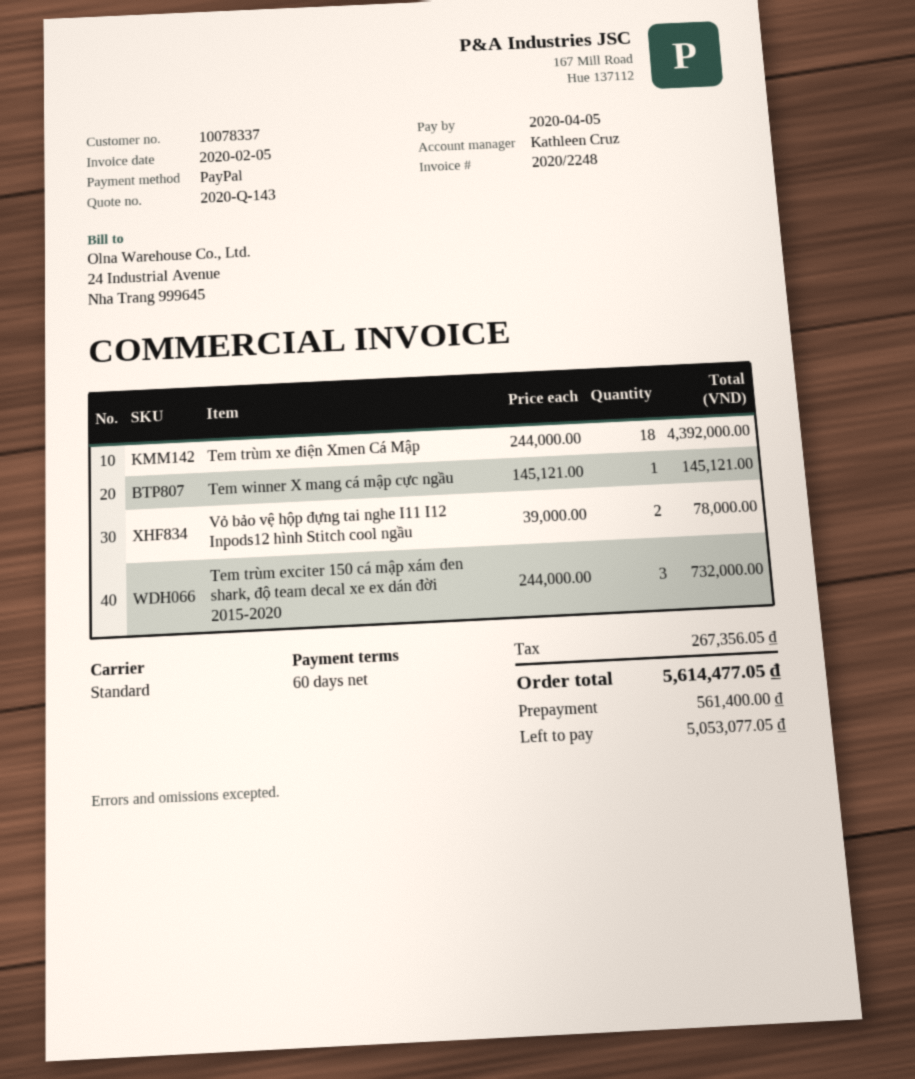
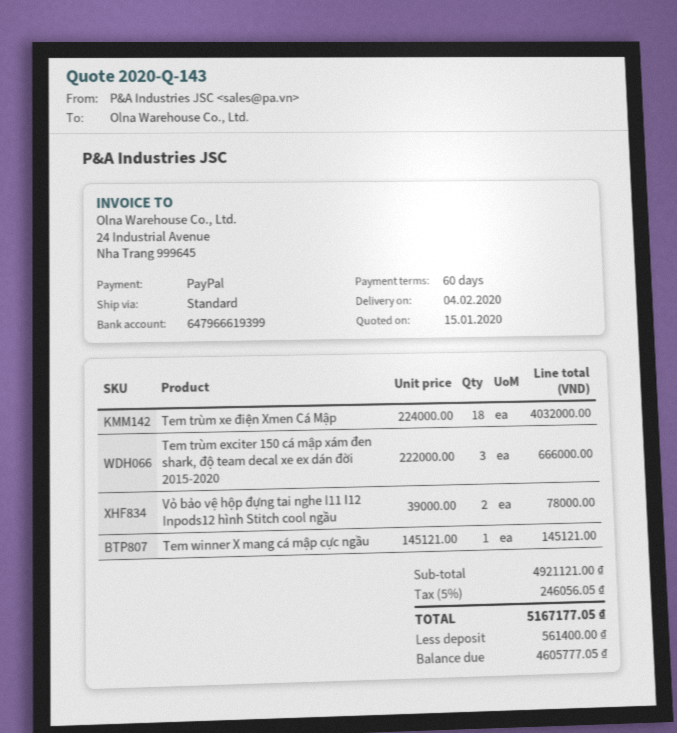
Tem trùm xe điện Xmen Cá Mập: 18 x 244000.00 = 4392000.00 -> 18 x 224000.00 = 4032000.00
Tem trùm exciter 150 cá mập xám đen shark, độ team decal xe ex dán đời 2015-2020: 3 x 244000.00 = 732000.00 -> 3 x 222000.00 = 666000.00
tax: 267356.05 -> 246056.05
total: 5614477.05 -> 5167177.05
balance: 5053077.05 -> 4605777.05

